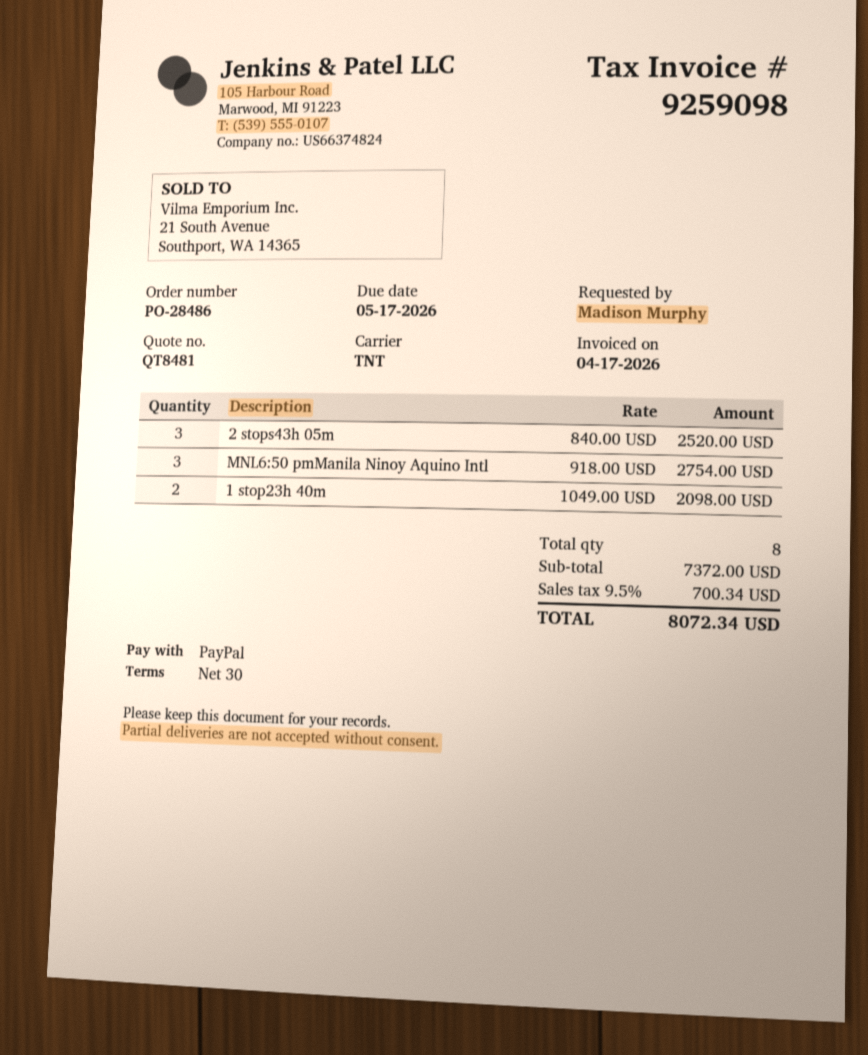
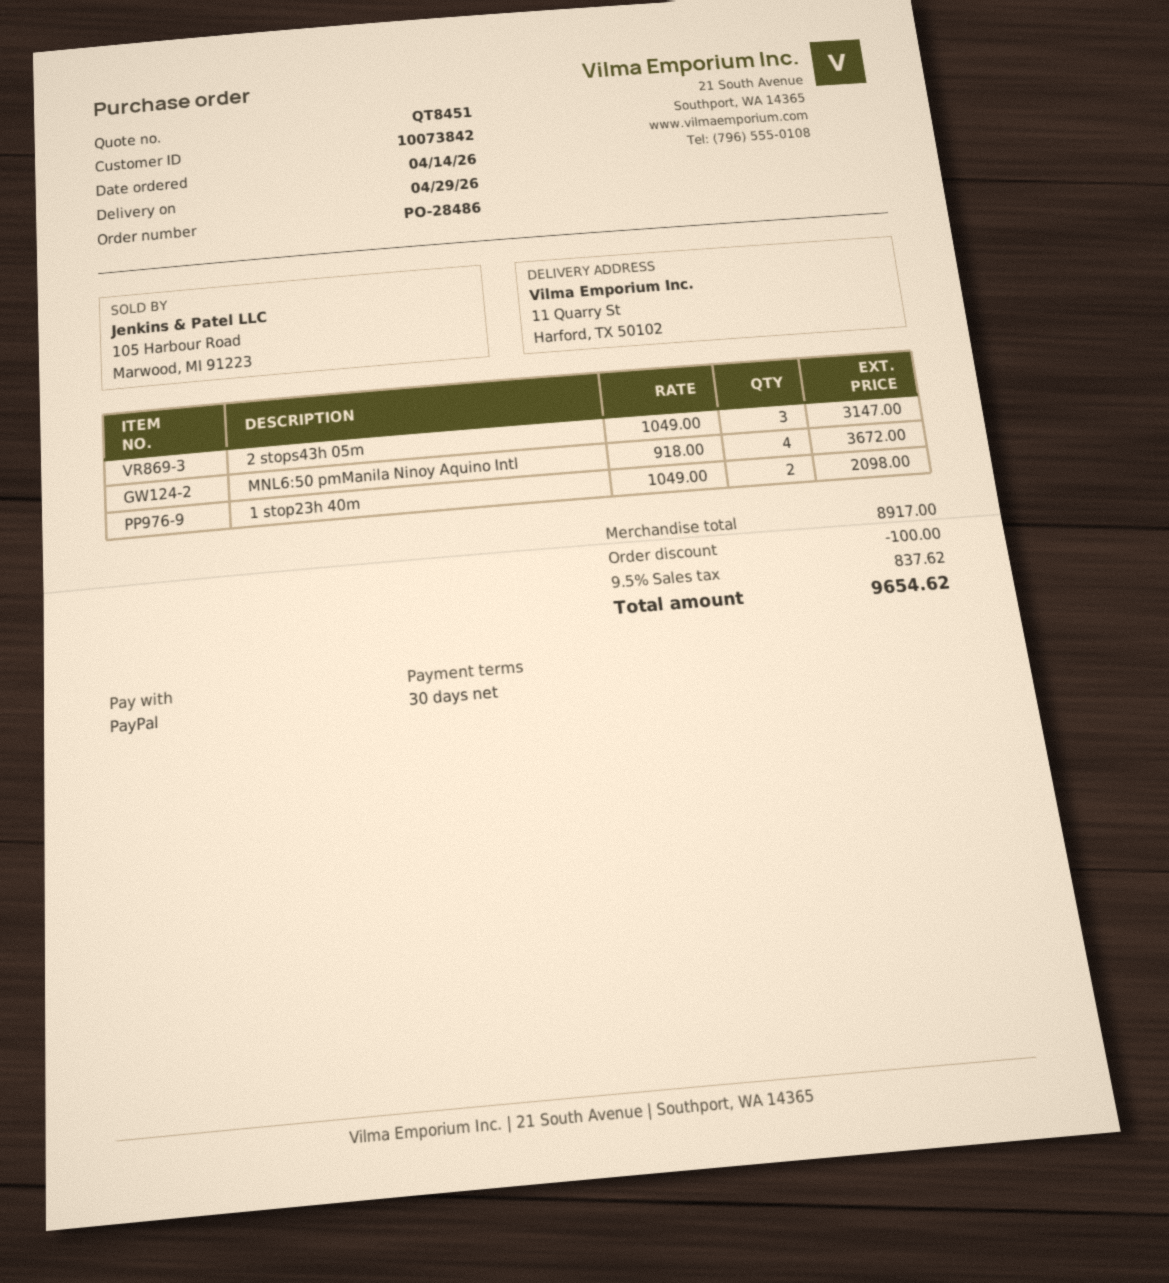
quote number: QT8481 -> QT8451
2 stops43h 05m: 3 x 840.00 = 2520.00 -> 3 x 1049.00 = 3147.00
MNL6:50 pmManila Ninoy Aquino Intl: 3 x 918.00 = 2754.00 -> 4 x 918.00 = 3672.00
subtotal: 7372.00 -> 8917.00
discount: none -> 100.00
tax: 9.5% = 700.34 -> 9.5% = 837.62
total: 8072.34 -> 9654.62

